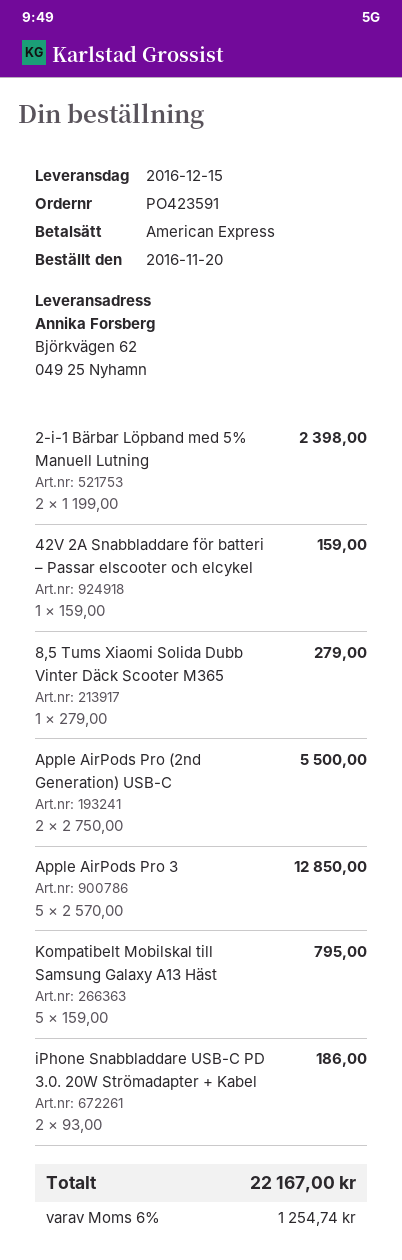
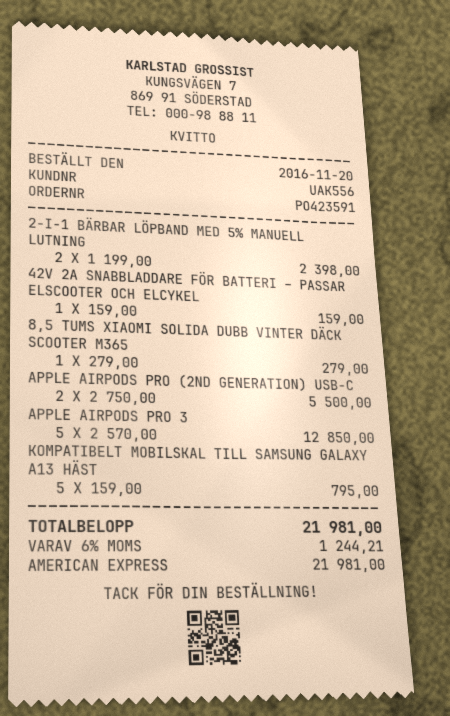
iPhone Snabbladdare USB-C PD 3.0. 20W Strömadapter + Kabel: 2 x 93.00 = 186.00 -> none
tax: 6% = 1254.74 -> 6% = 1244.21
total: 22167.00 -> 21981.00

